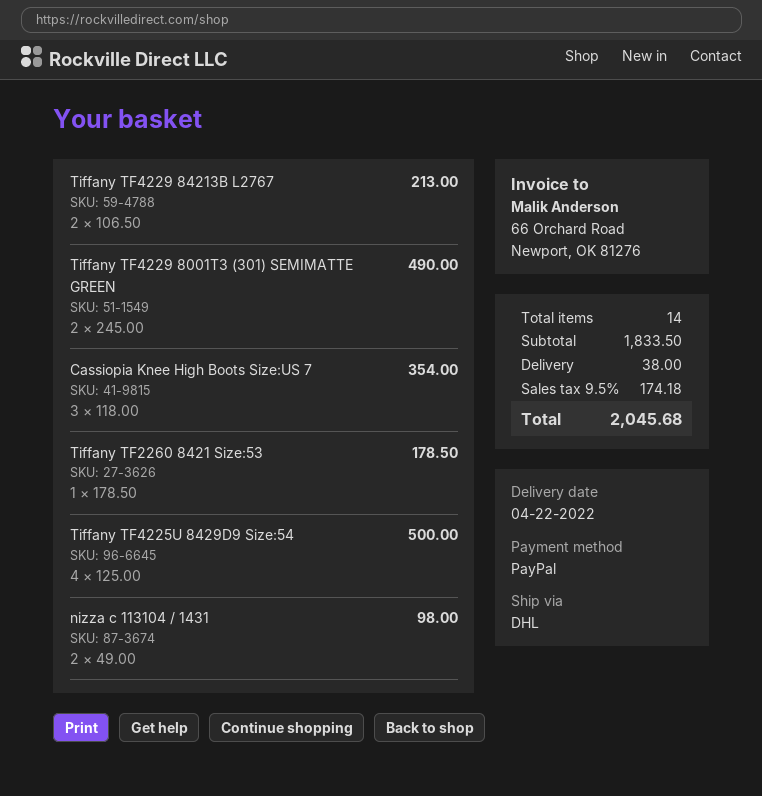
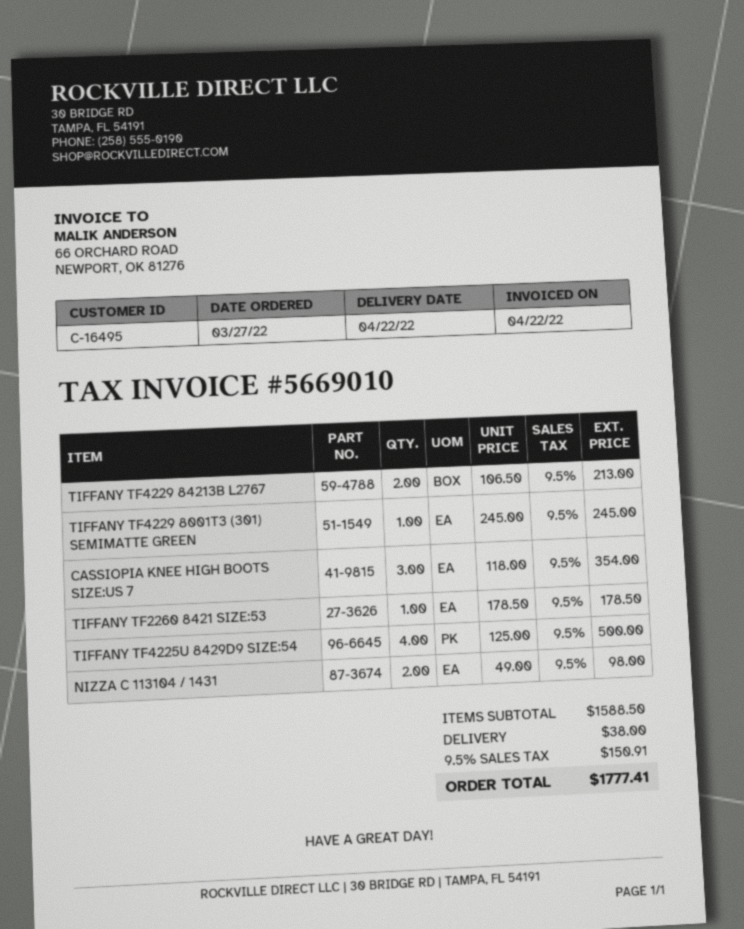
Tiffany TF4229 8001T3 (301) SEMIMATTE GREEN: 2 x 245.00 = 490.00 -> 1 x 245.00 = 245.00
subtotal: 1833.50 -> 1588.50
tax: 9.5% = 174.18 -> 9.5% = 150.91
total: 2045.68 -> 1777.41

